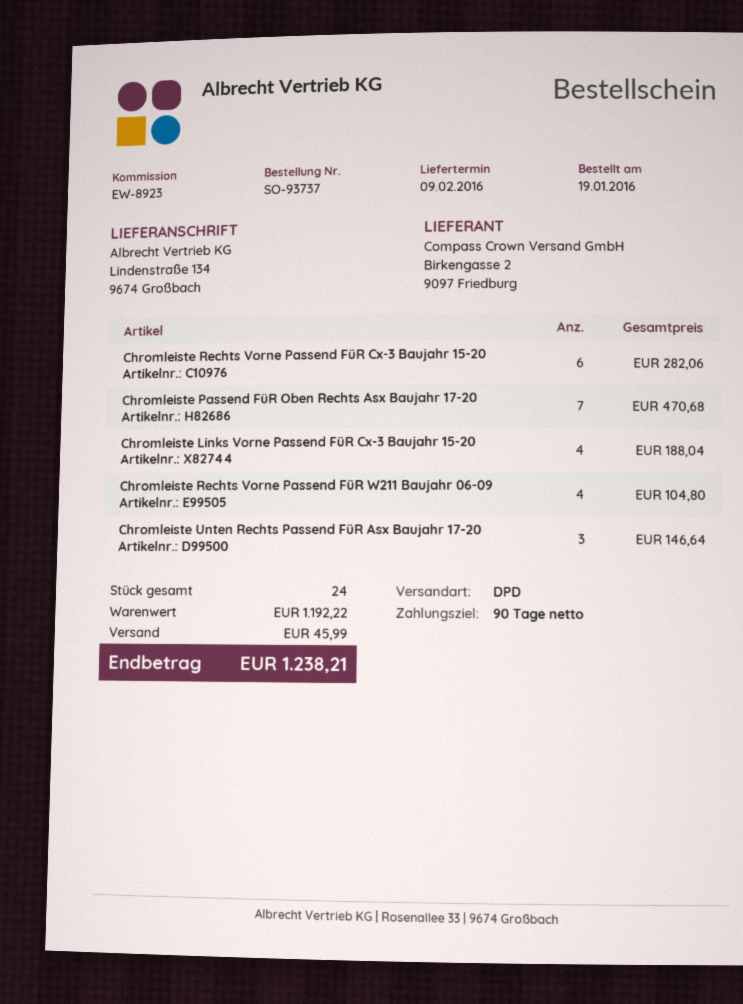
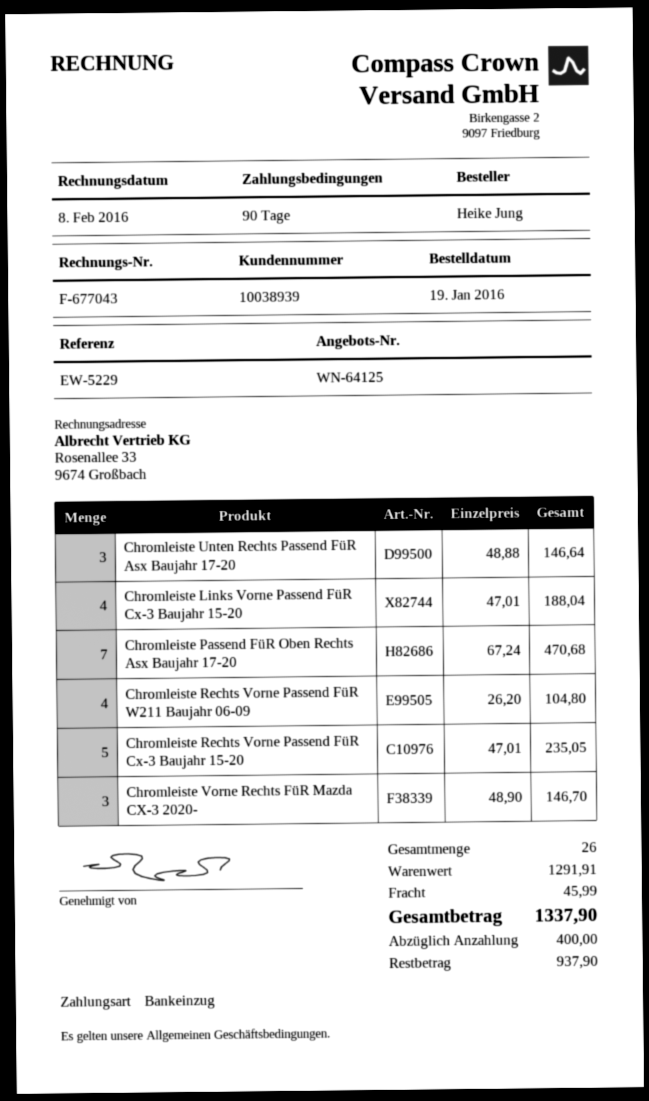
reference: EW-8923 -> EW-5229
Chromleiste Rechts Vorne Passend FüR Cx-3 Baujahr 15-20: 6 for 282.06 -> 5 for 235.05
Chromleiste Vorne Rechts FüR Mazda CX-3 2020-: none -> 3 for 146.70
total quantity: 24 -> 26
subtotal: 1192.22 -> 1291.91
total: 1238.21 -> 1337.90

